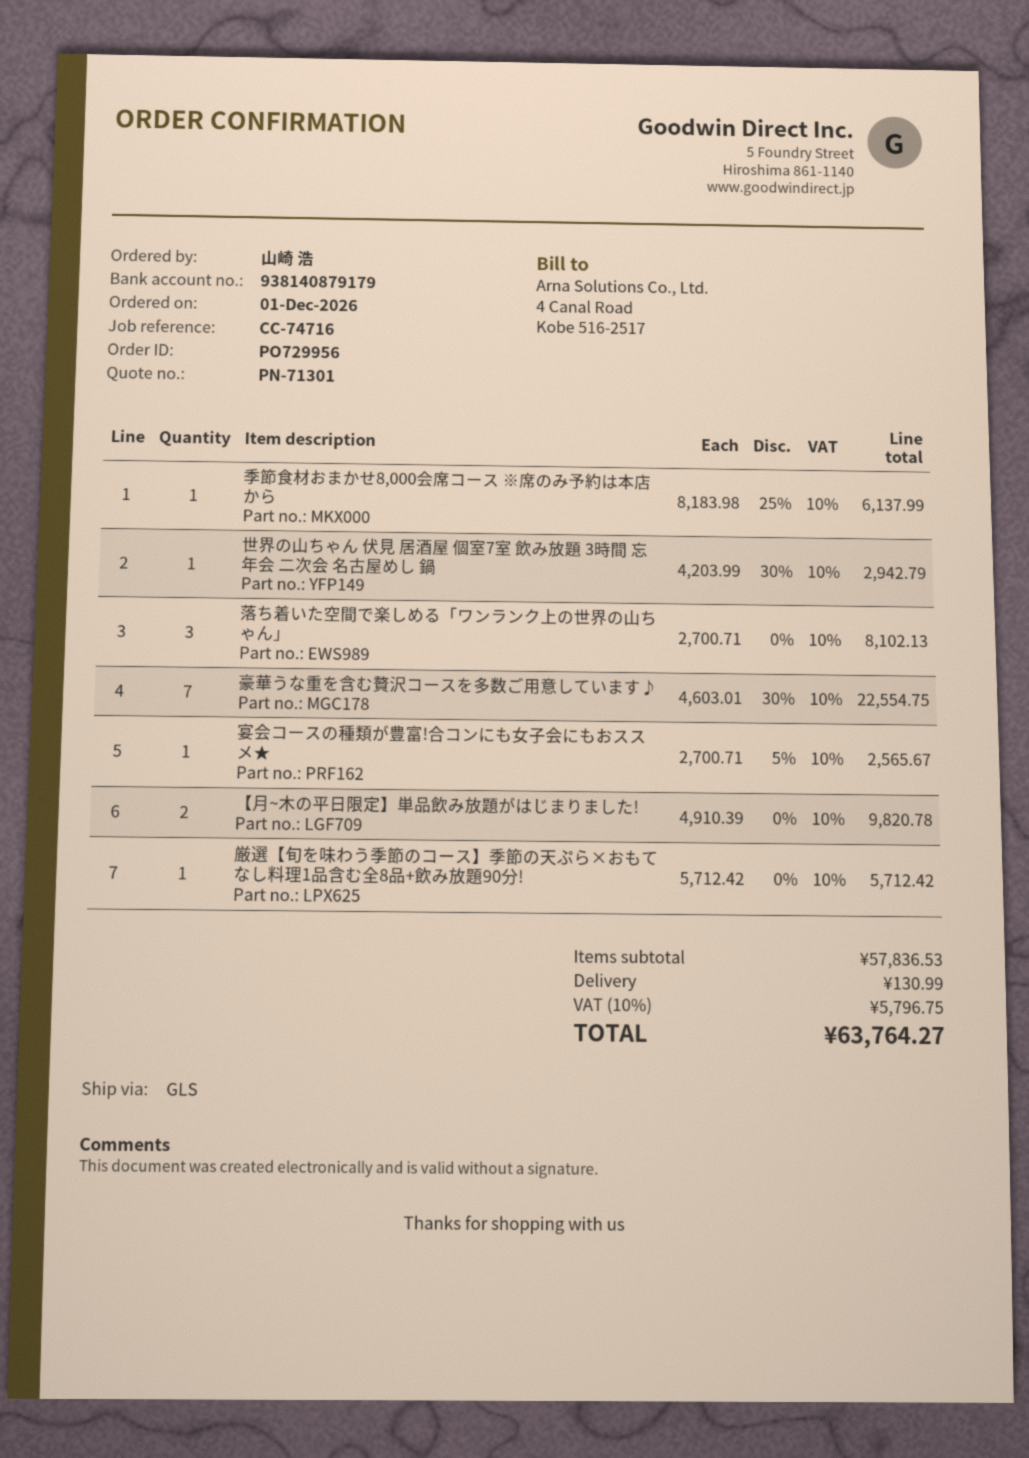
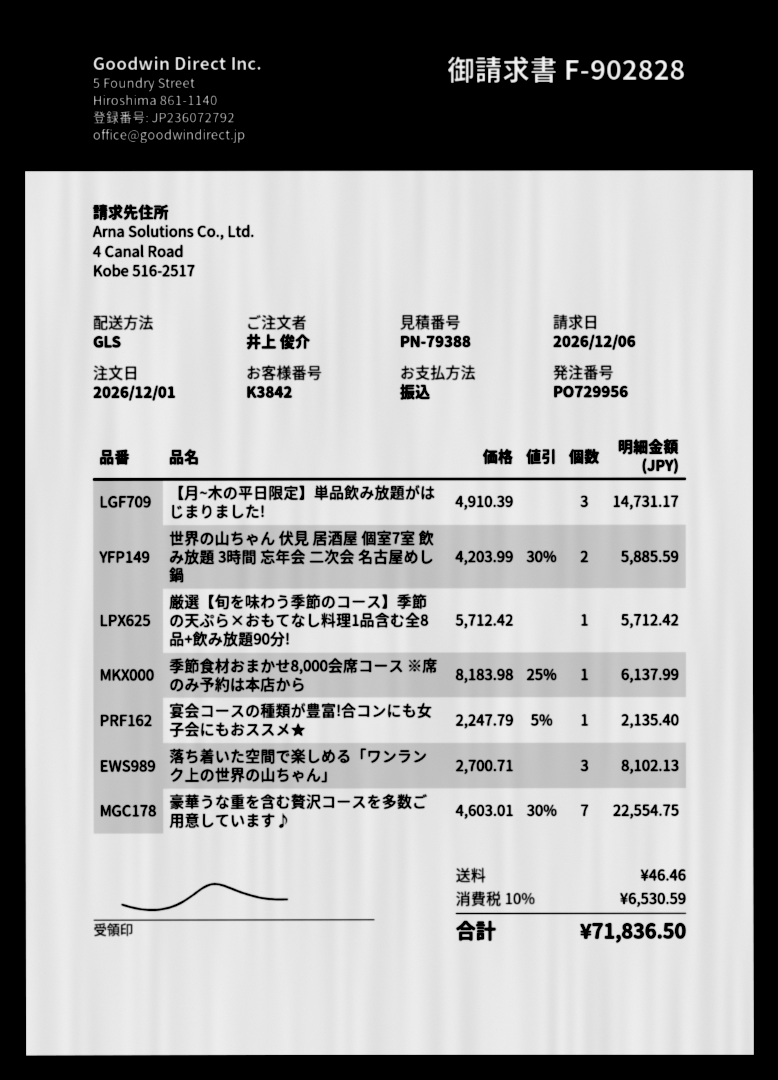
quote number: PN-71301 -> PN-79388
ordered by: 山崎 浩 -> 井上 俊介
世界の山ちゃん 伏見 居酒屋 個室7室 飲み放題 3時間 忘年会 二次会 名古屋めし 鍋: 1 x 4203.99 - 30% = 2942.79 -> 2 x 4203.99 - 30% = 5885.59
宴会コースの種類が豊富!合コンにも女子会にもおススメ★: 1 x 2700.71 - 5% = 2565.67 -> 1 x 2247.79 - 5% = 2135.40
【月~木の平日限定】単品飲み放題がはじまりました!: 2 x 4910.39 = 9820.78 -> 3 x 4910.39 = 14731.17
shipping: 130.99 -> 46.46
tax: 10% = 5796.75 -> 10% = 6530.59
total: 63764.27 -> 71836.50

